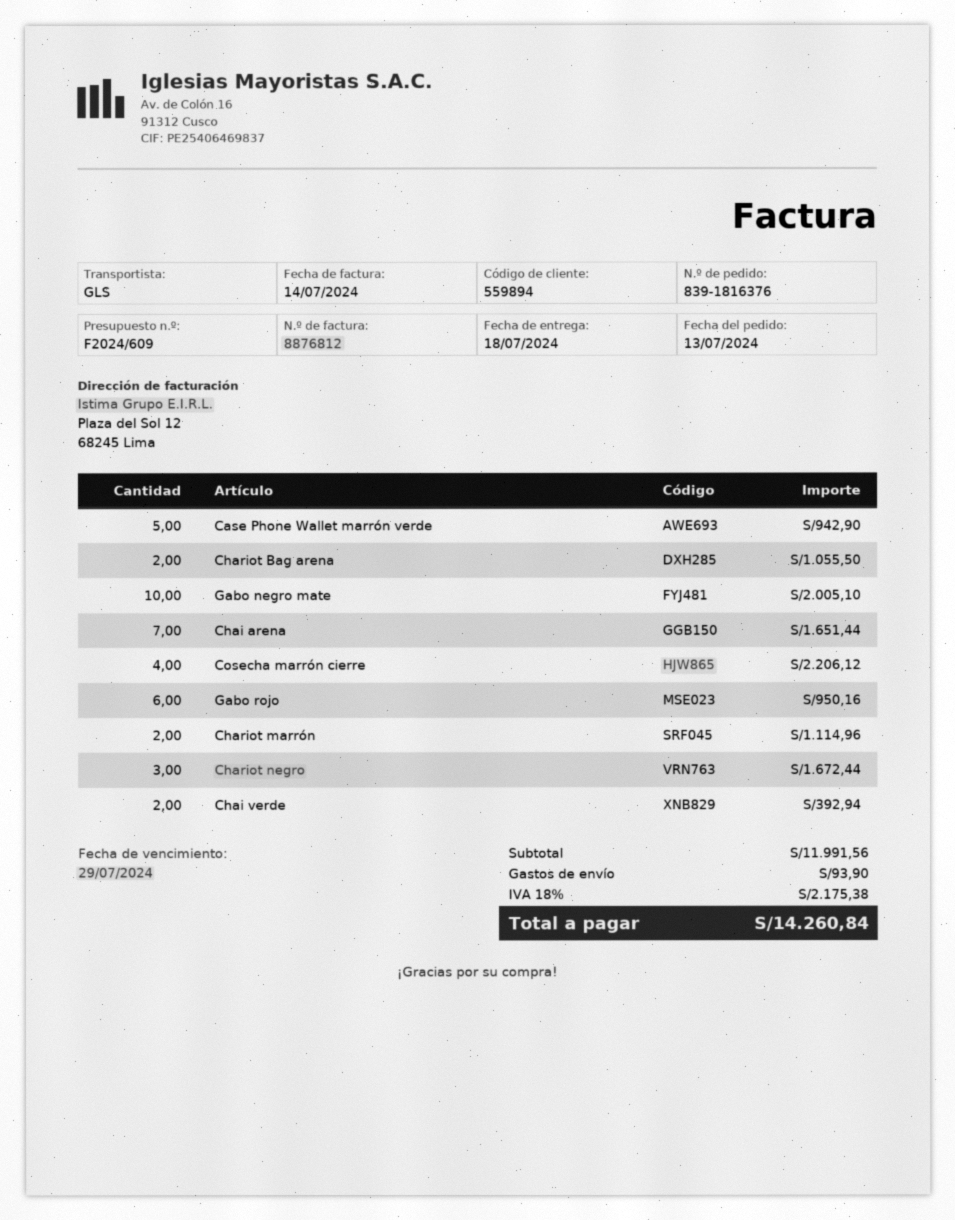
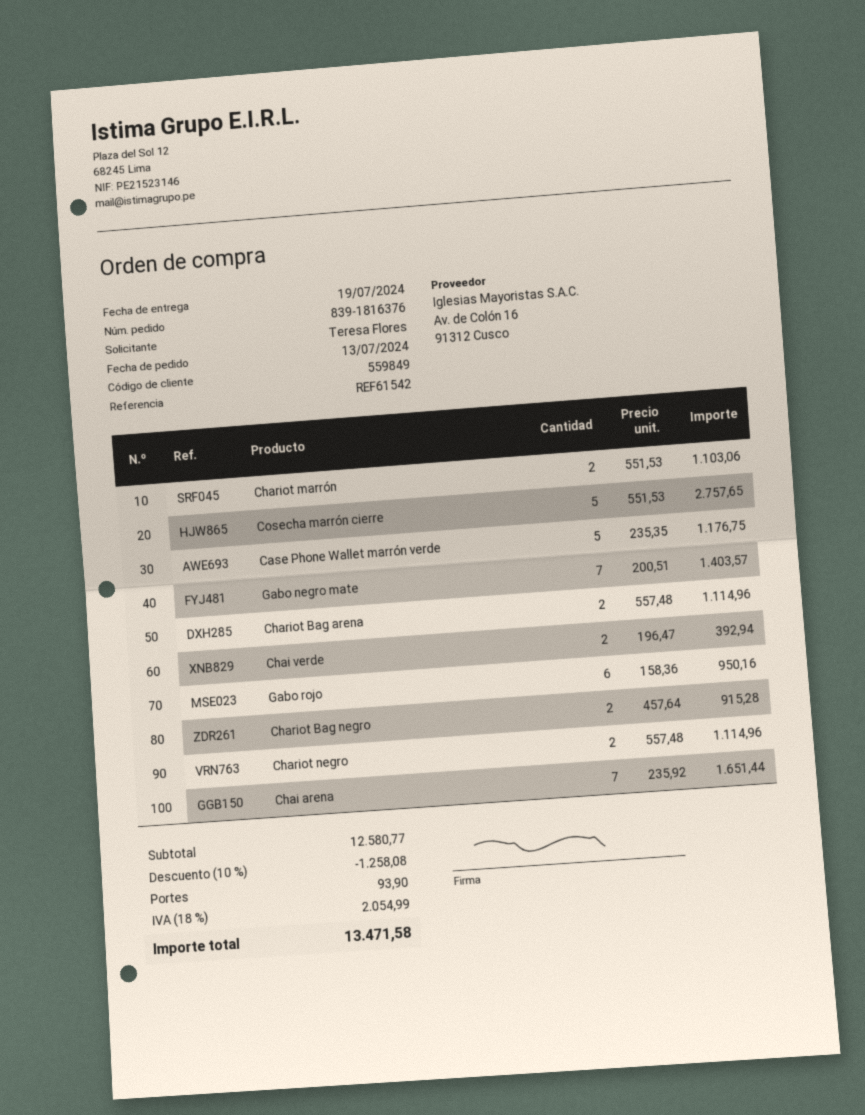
delivery date: 2024-07-18 -> 2024-07-19
customer number: 559894 -> 559849
Case Phone Wallet marrón verde: 5 for 942.90 -> 5 for 1176.75
Chariot Bag arena: 2 for 1055.50 -> 2 for 1114.96
Gabo negro mate: 10 for 2005.10 -> 7 for 1403.57
Cosecha marrón cierre: 4 for 2206.12 -> 5 for 2757.65
Chariot marrón: 2 for 1114.96 -> 2 for 1103.06
Chariot negro: 3 for 1672.44 -> 2 for 1114.96
Chariot Bag negro: none -> 2 for 915.28
subtotal: 11991.56 -> 12580.77
discount: none -> 10% = 1258.08
tax: 18% = 2175.38 -> 18% = 2054.99
total: 14260.84 -> 13471.58

